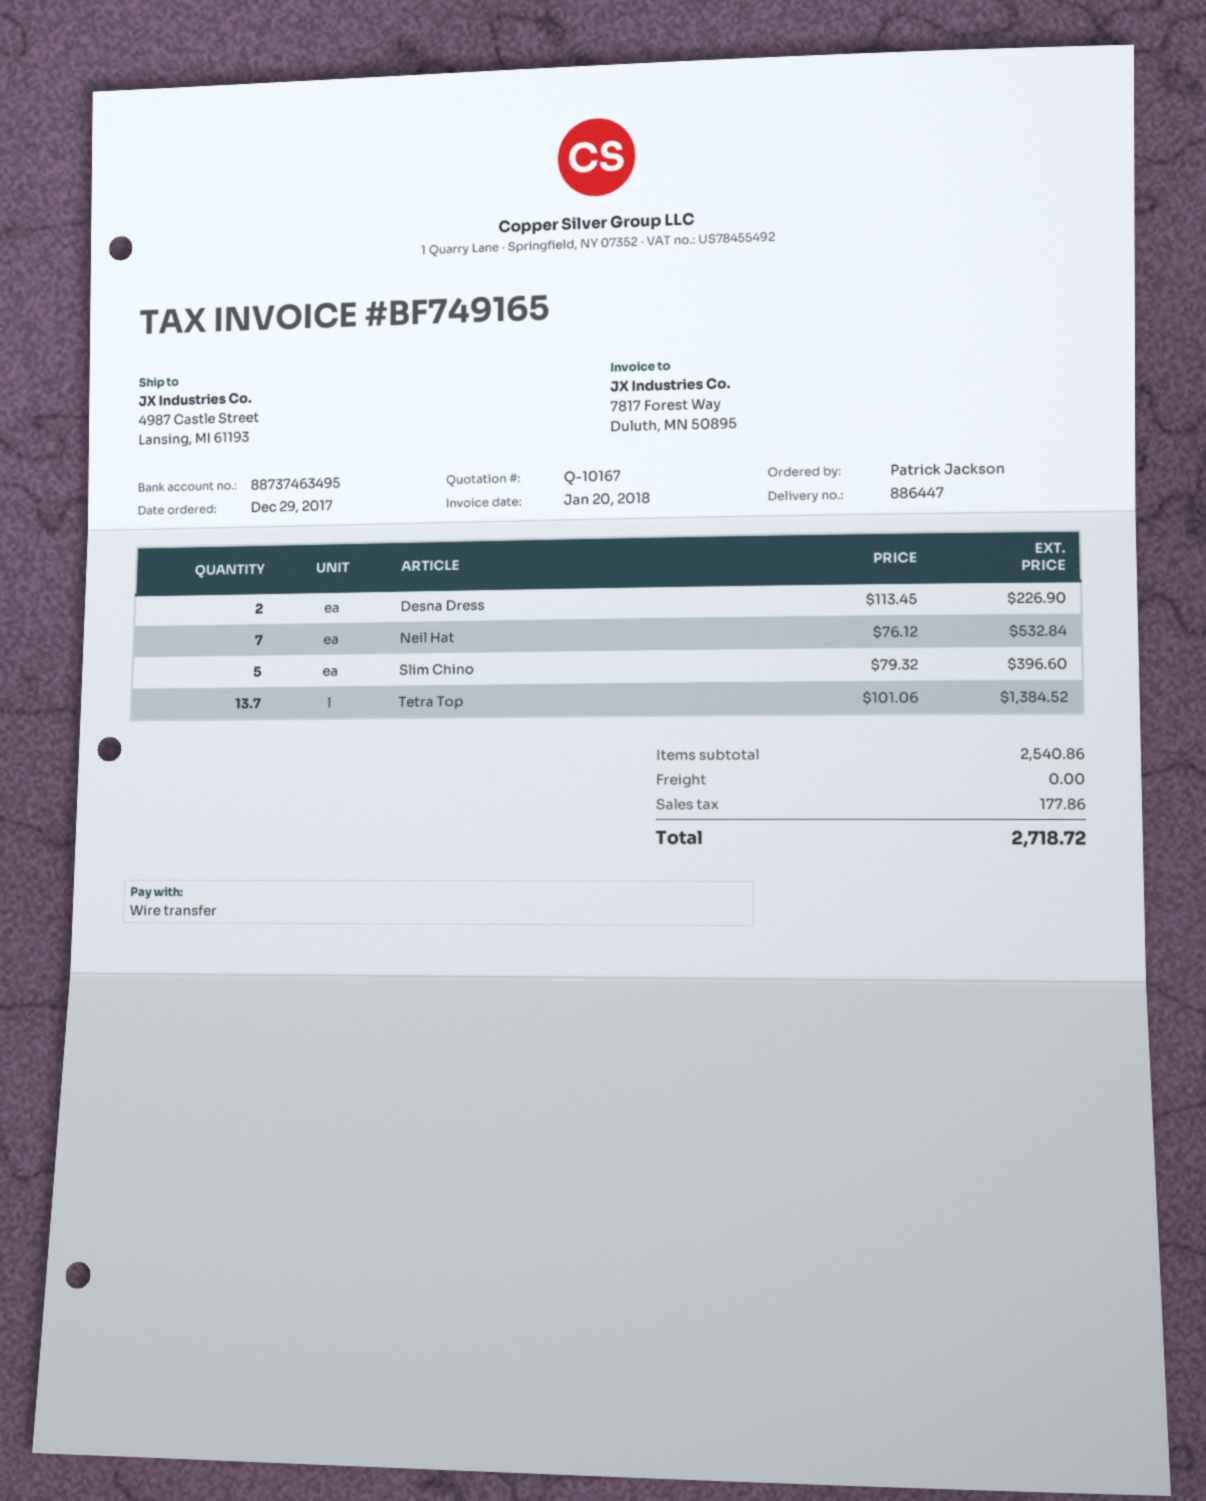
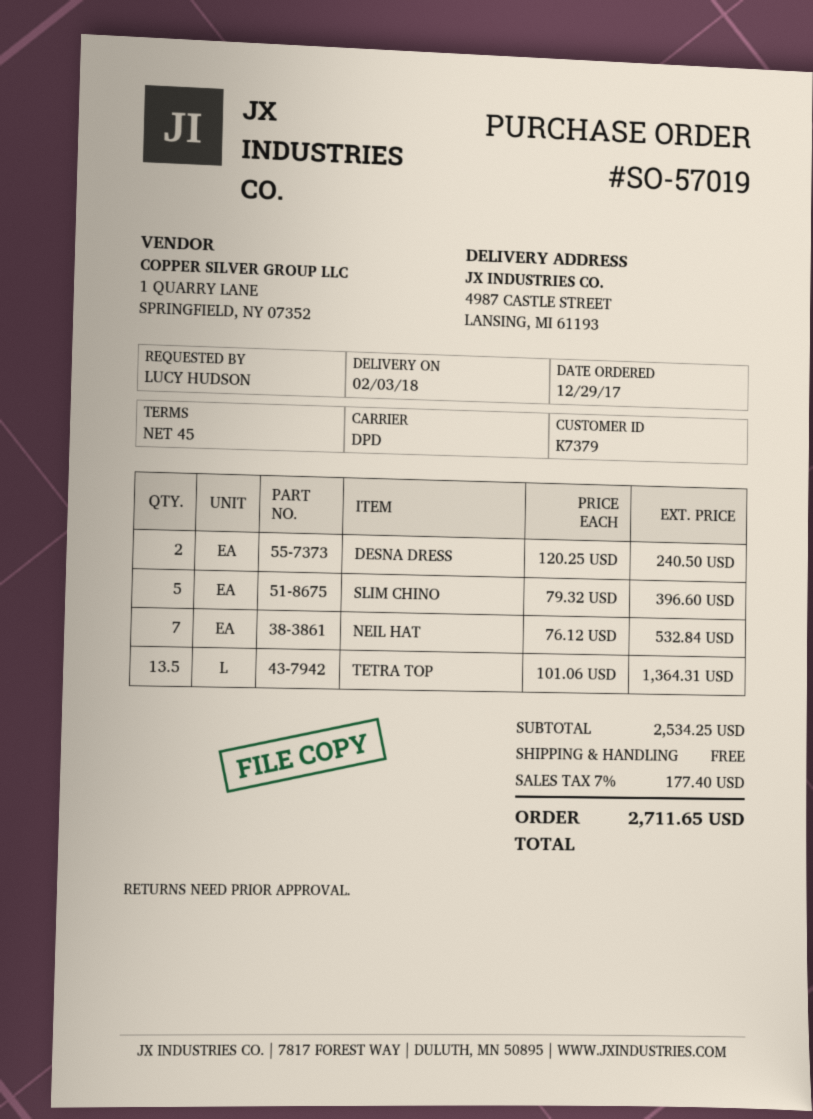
ordered by: Patrick Jackson -> LUCY HUDSON
Desna Dress: 2 x 113.45 = 226.90 -> 2 x 120.25 = 240.50
Tetra Top: 13.7 x 101.06 = 1384.52 -> 13.5 x 101.06 = 1364.31
subtotal: 2540.86 -> 2534.25
tax: 177.86 -> 177.40
total: 2718.72 -> 2711.65

